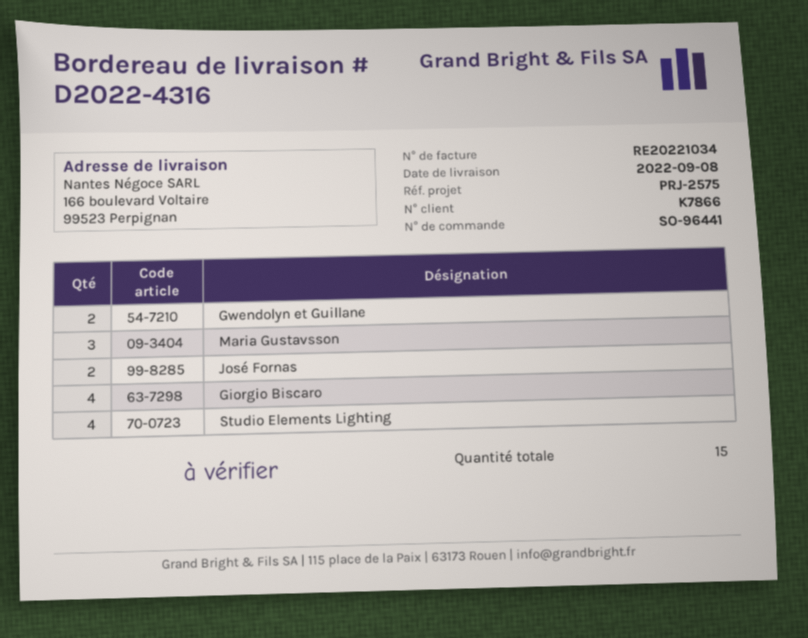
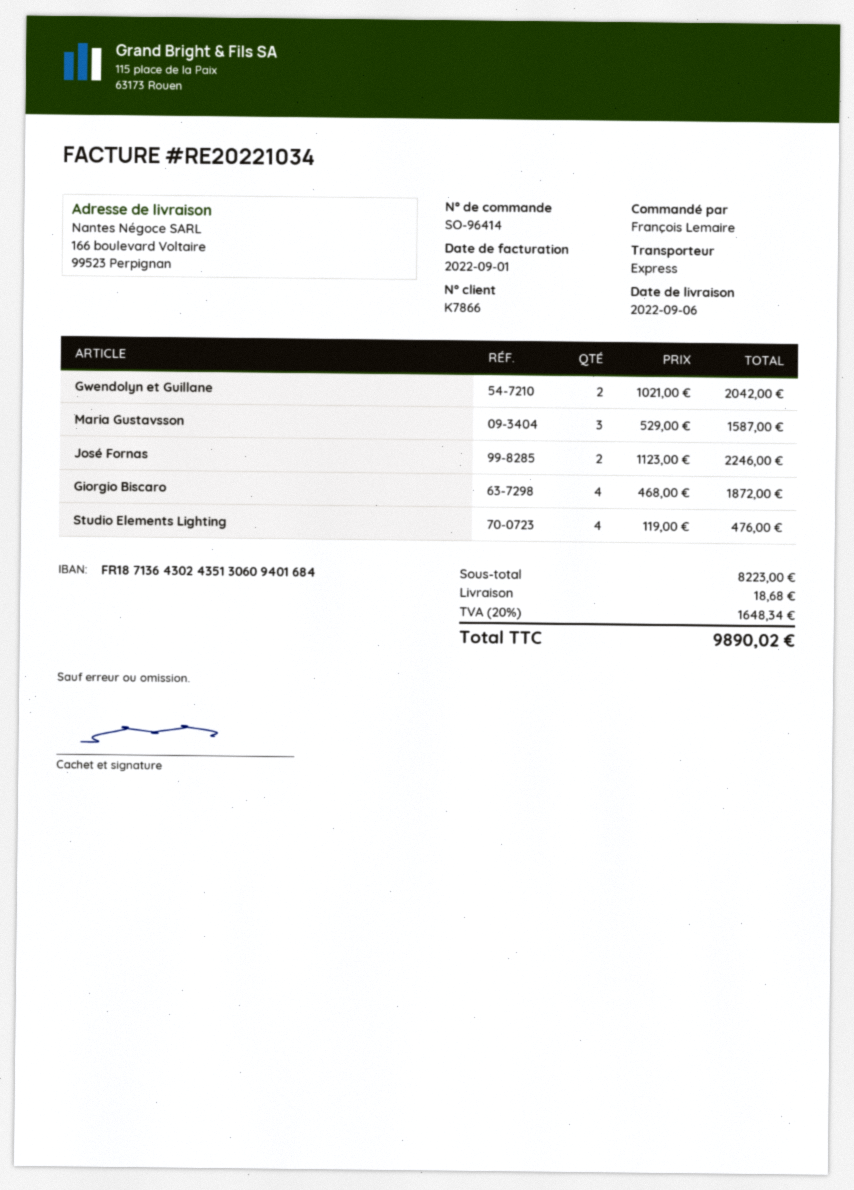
order number: SO-96441 -> SO-96414
delivery date: 2022-09-08 -> 2022-09-06

